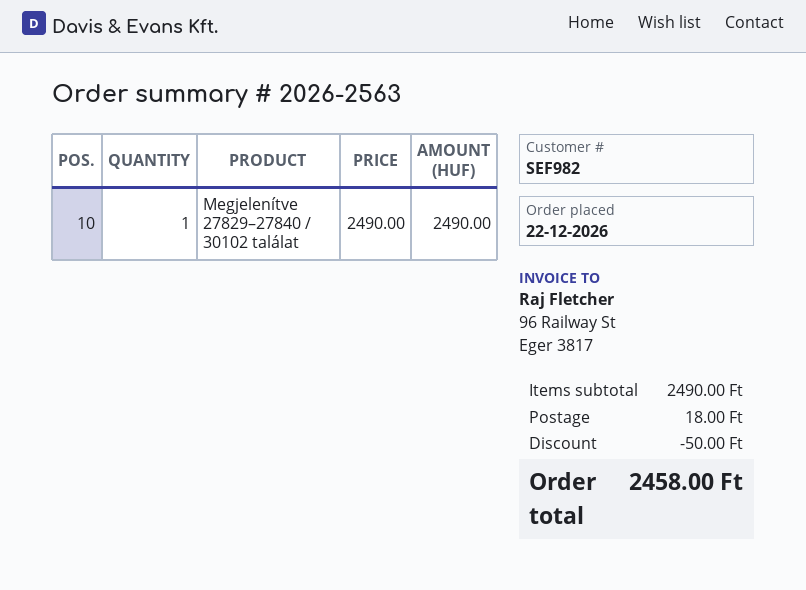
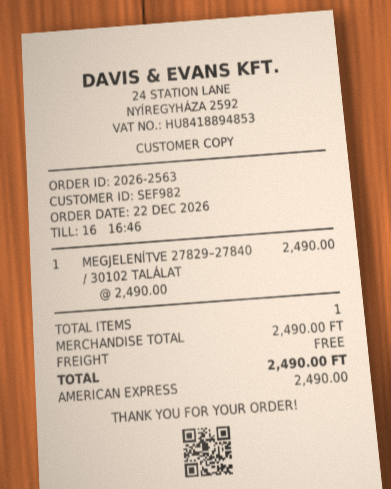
discount: 50.00 -> none
shipping: 18.00 -> 0.00
total: 2458.00 -> 2490.00

